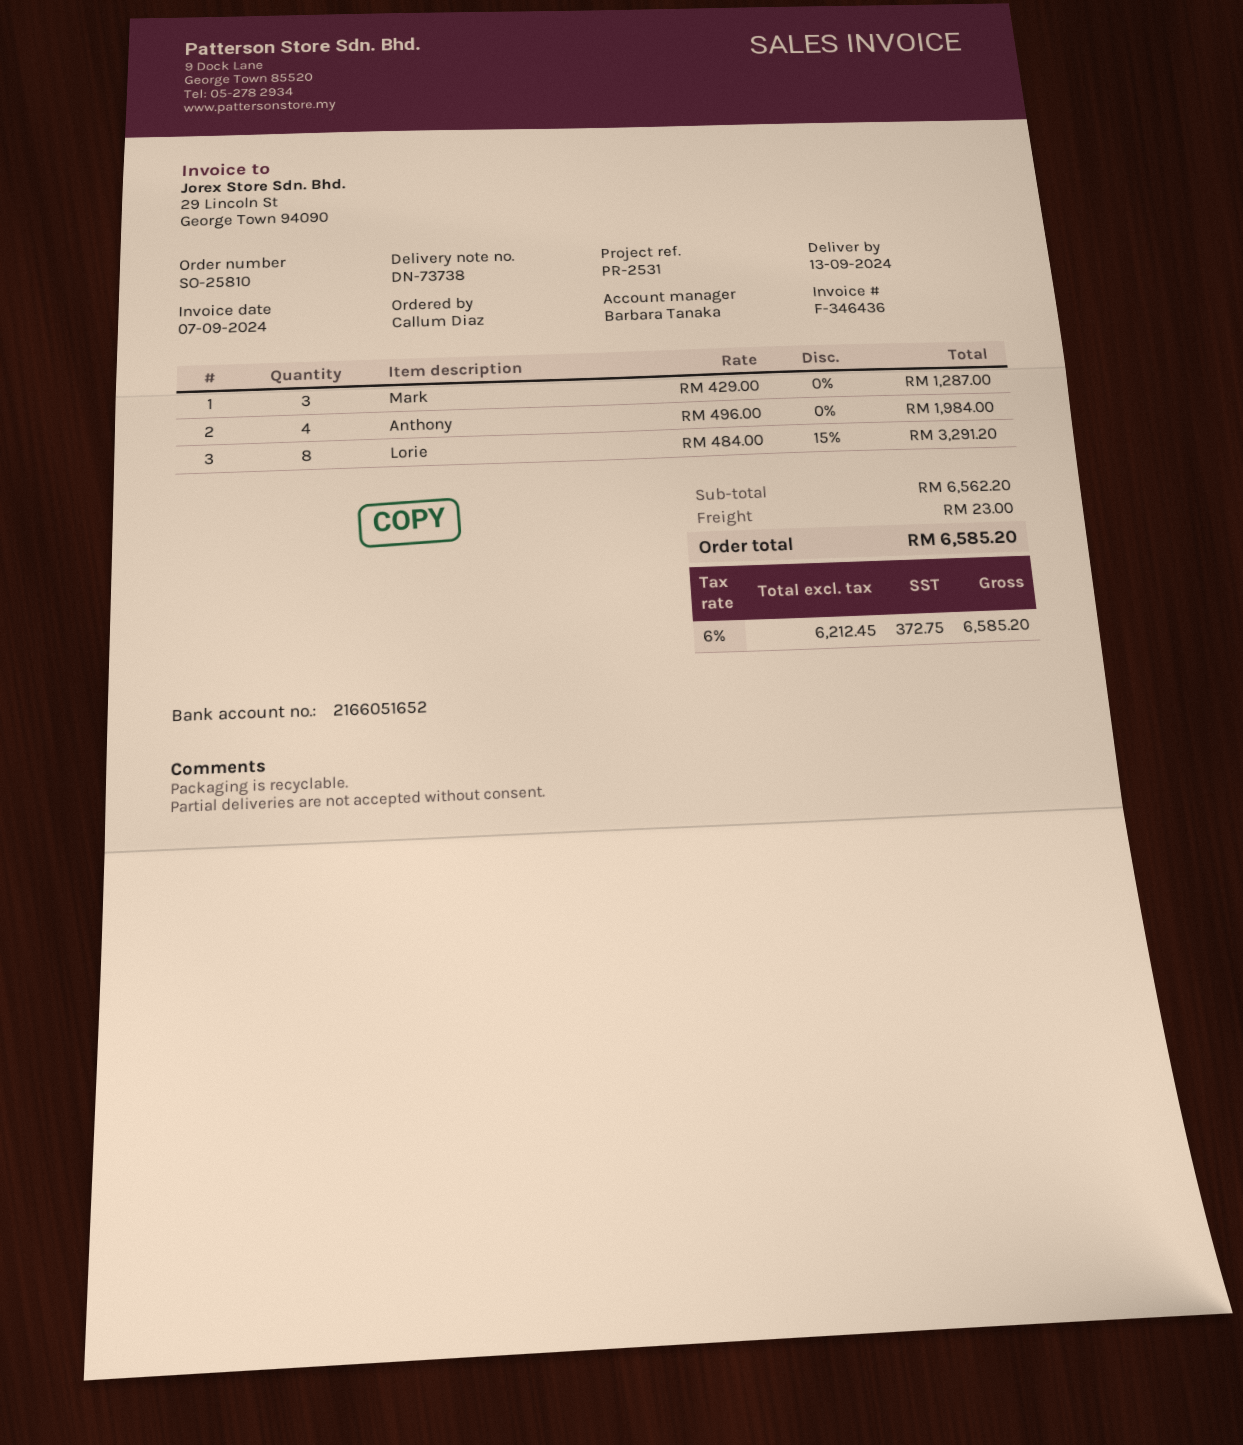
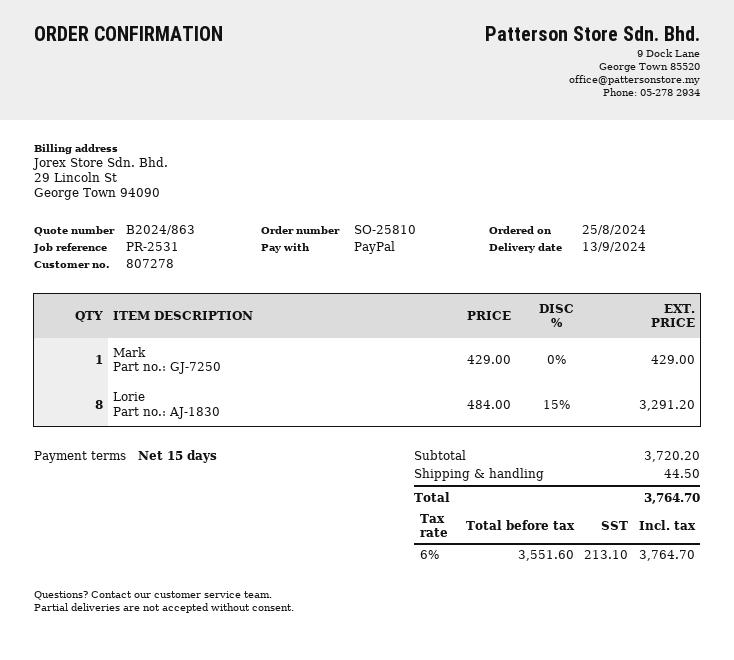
Mark: 3 x 429.00 = 1287.00 -> 1 x 429.00 = 429.00
Anthony: 4 x 496.00 = 1984.00 -> none
subtotal: 6562.20 -> 3720.20
shipping: 23.00 -> 44.50
net: 6212.45 -> 3551.60
tax: 6% = 372.75 -> 6% = 213.10
total: 6585.20 -> 3764.70

